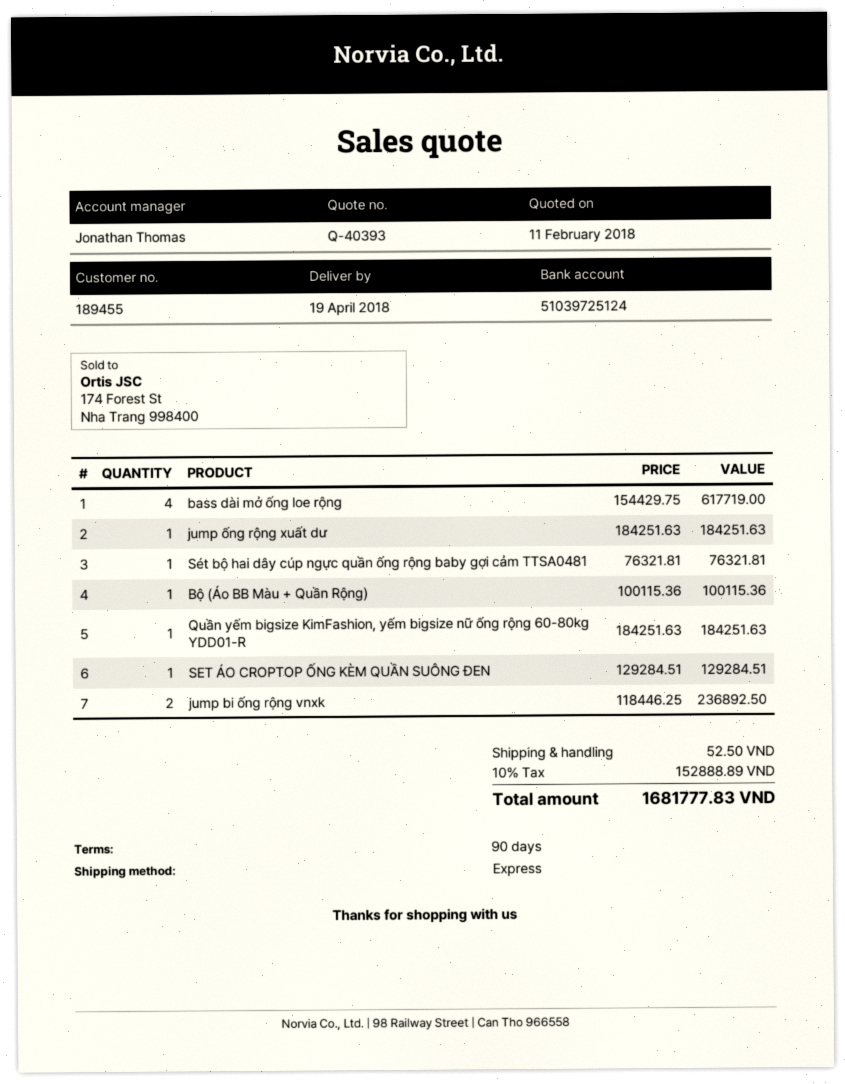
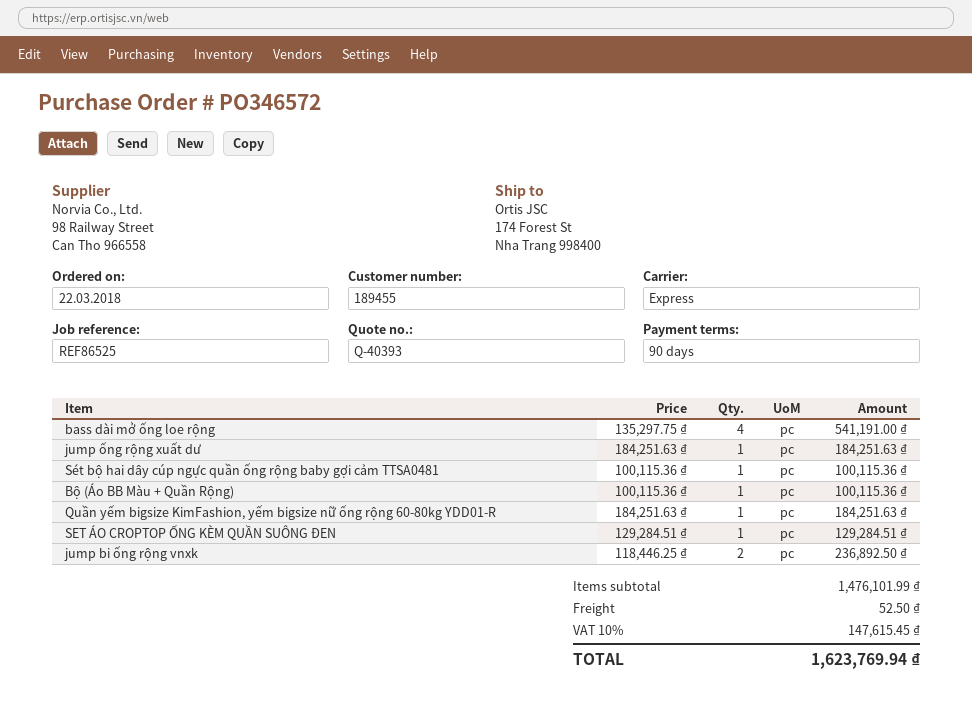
bass dài mở ống loe rộng: 4 x 154429.75 = 617719.00 -> 4 x 135297.75 = 541191.00
Sét bộ hai dây cúp ngực quần ống rộng baby gợi cảm TTSA0481: 1 x 76321.81 = 76321.81 -> 1 x 100115.36 = 100115.36
tax: 10% = 152888.89 -> 10% = 147615.45
total: 1681777.83 -> 1623769.94

